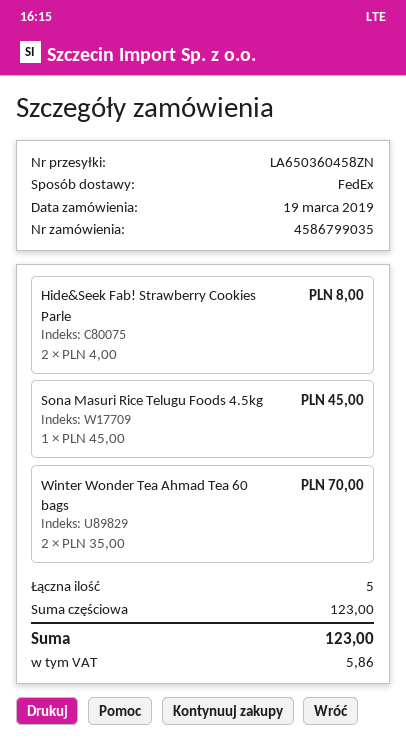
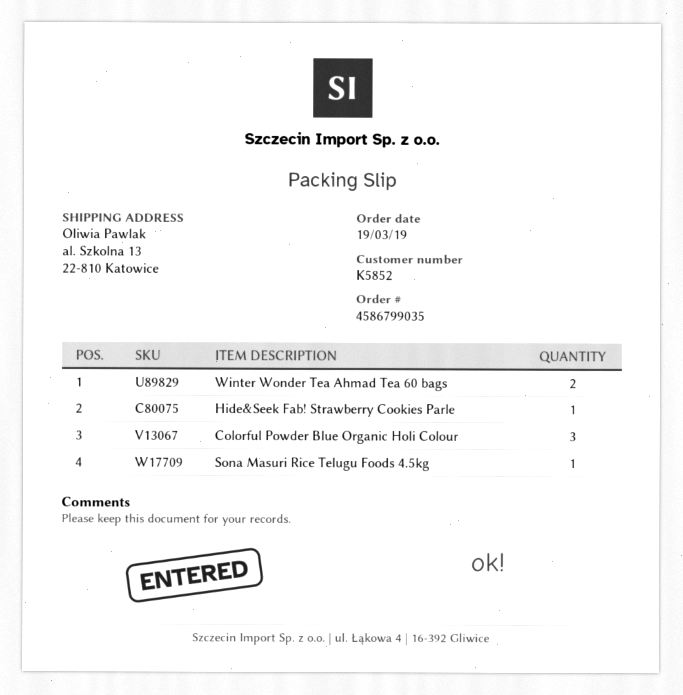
Hide&Seek Fab! Strawberry Cookies Parle: 2 -> 1
Colorful Powder Blue Organic Holi Colour: none -> 3

